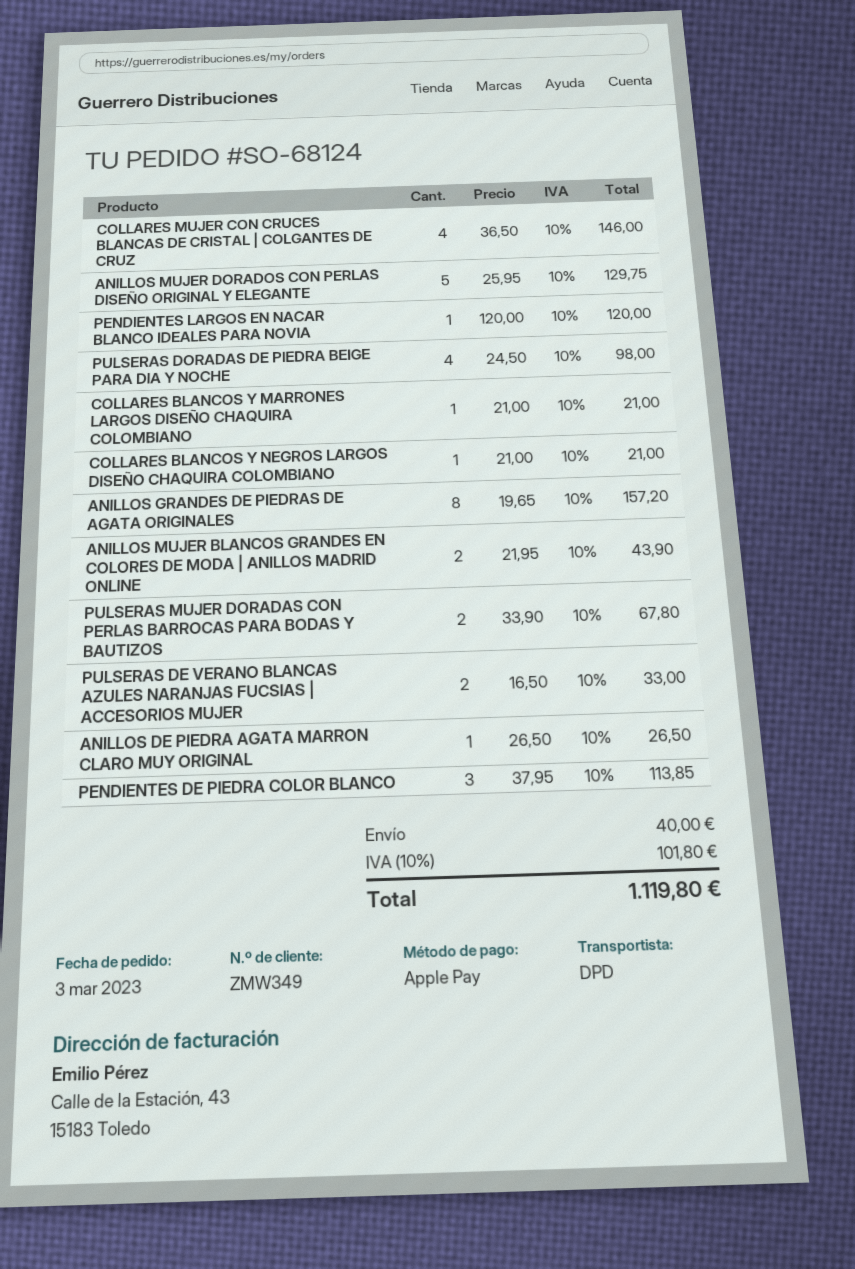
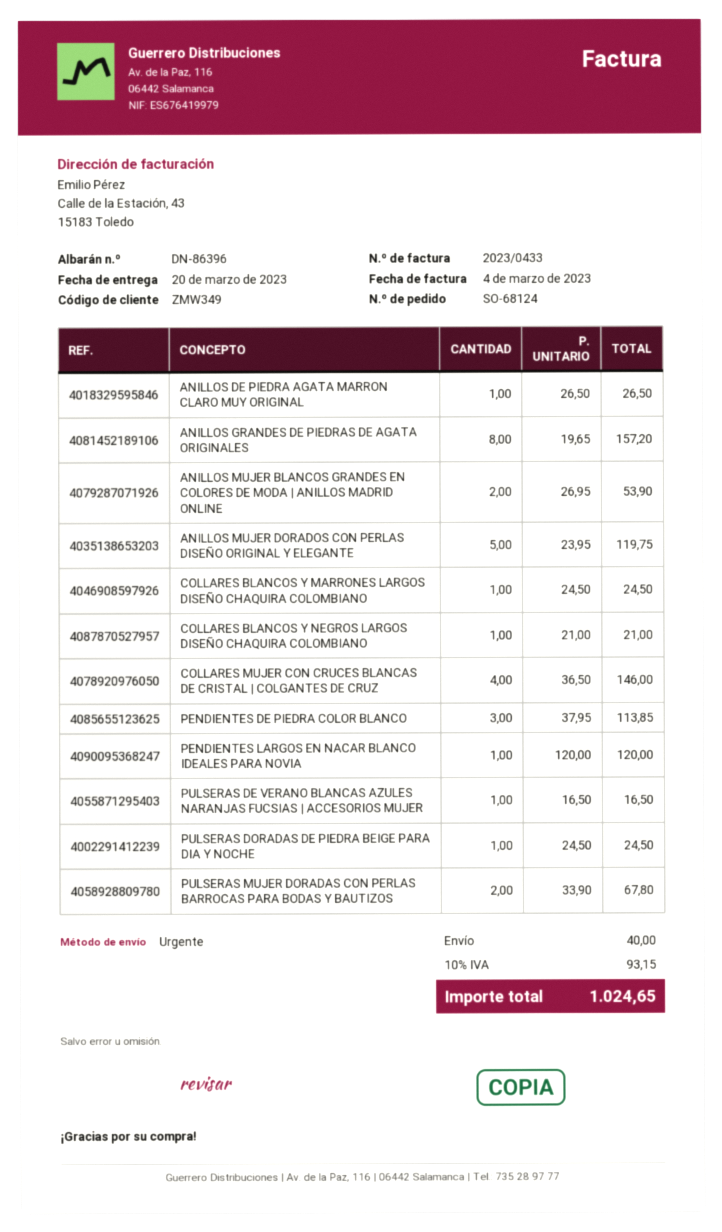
shipping method: DPD -> express
ANILLOS MUJER DORADOS CON PERLAS DISEÑO ORIGINAL Y ELEGANTE: 5 x 25.95 = 129.75 -> 5 x 23.95 = 119.75
PULSERAS DORADAS DE PIEDRA BEIGE PARA DIA Y NOCHE: 4 x 24.50 = 98.00 -> 1 x 24.50 = 24.50
COLLARES BLANCOS Y MARRONES LARGOS DISEÑO CHAQUIRA COLOMBIANO: 1 x 21.00 = 21.00 -> 1 x 24.50 = 24.50
ANILLOS MUJER BLANCOS GRANDES EN COLORES DE MODA | ANILLOS MADRID ONLINE: 2 x 21.95 = 43.90 -> 2 x 26.95 = 53.90
PULSERAS DE VERANO BLANCAS AZULES NARANJAS FUCSIAS | ACCESORIOS MUJER: 2 x 16.50 = 33.00 -> 1 x 16.50 = 16.50
tax: 10% = 101.80 -> 10% = 93.15
total: 1119.80 -> 1024.65

